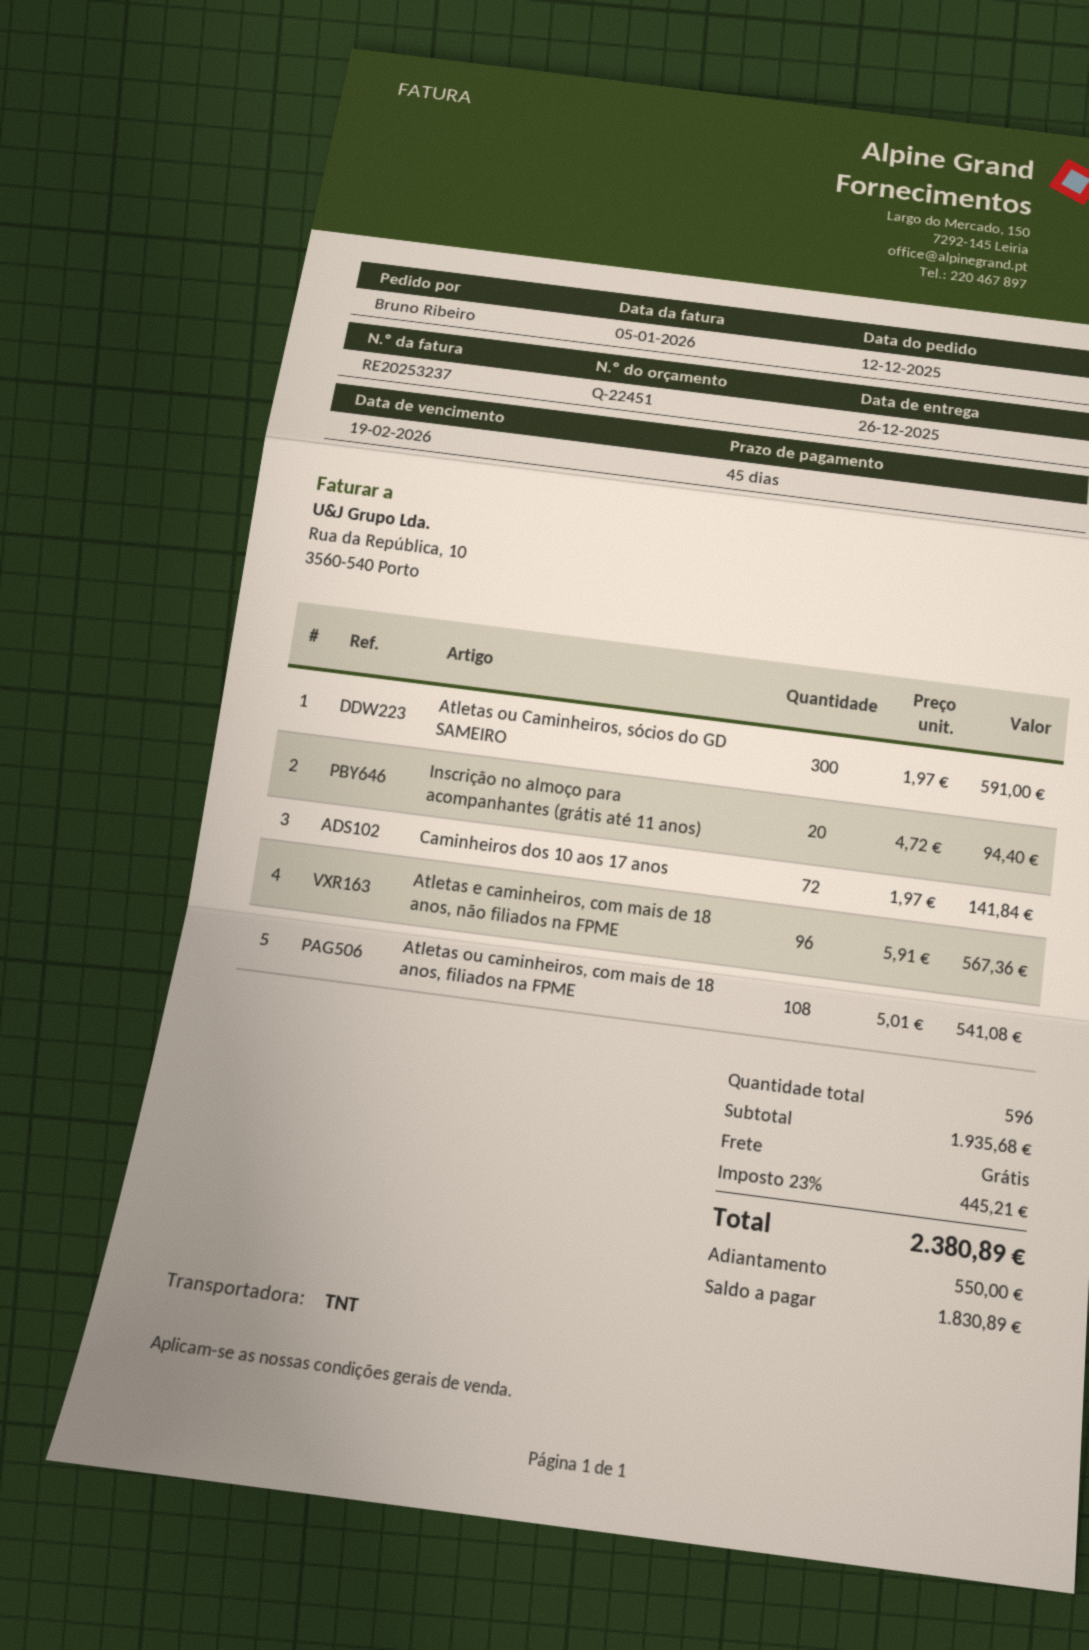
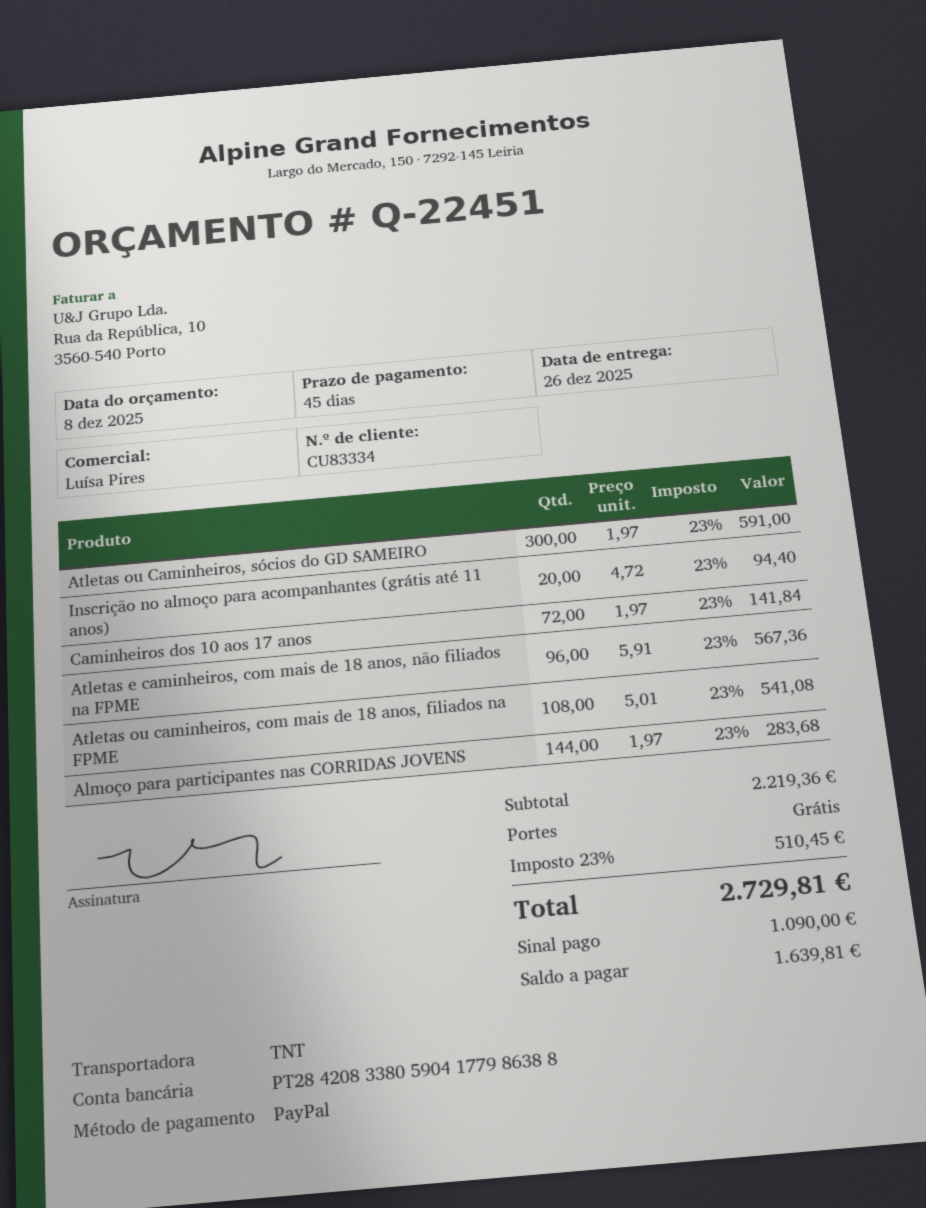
Almoço para participantes nas CORRIDAS JOVENS: none -> 144 x 1.97 = 283.68
subtotal: 1935.68 -> 2219.36
tax: 23% = 445.21 -> 23% = 510.45
total: 2380.89 -> 2729.81
deposit: 550.00 -> 1090.00
balance: 1830.89 -> 1639.81

